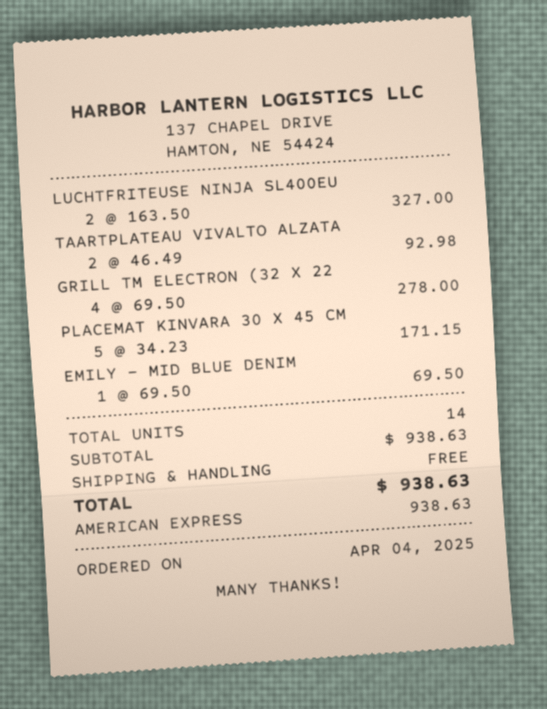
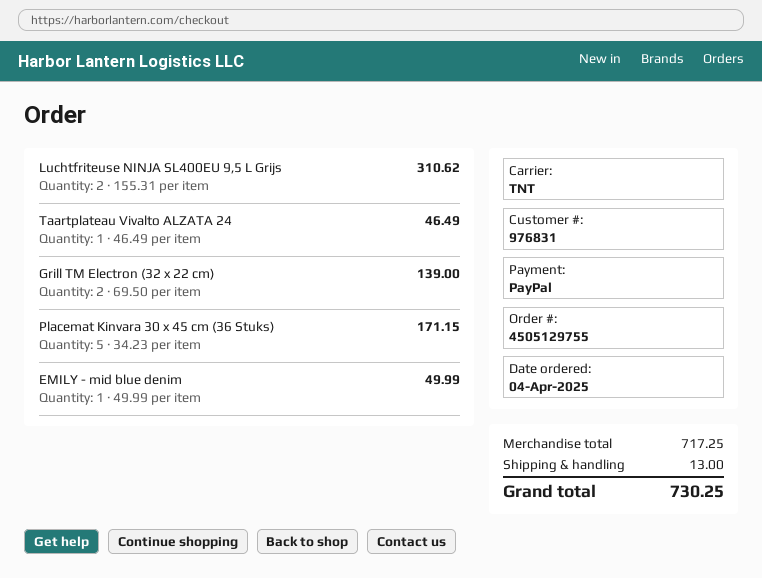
payment method: American Express -> PayPal
LUCHTFRITEUSE NINJA SL400EU: 2 x 163.50 = 327.00 -> 2 x 155.31 = 310.62
TAARTPLATEAU VIVALTO ALZATA: 2 x 46.49 = 92.98 -> 1 x 46.49 = 46.49
GRILL TM ELECTRON (32 X 22: 4 x 69.50 = 278.00 -> 2 x 69.50 = 139.00
EMILY - MID BLUE DENIM: 1 x 69.50 = 69.50 -> 1 x 49.99 = 49.99
subtotal: 938.63 -> 717.25
shipping: 0.00 -> 13.00
total: 938.63 -> 730.25

